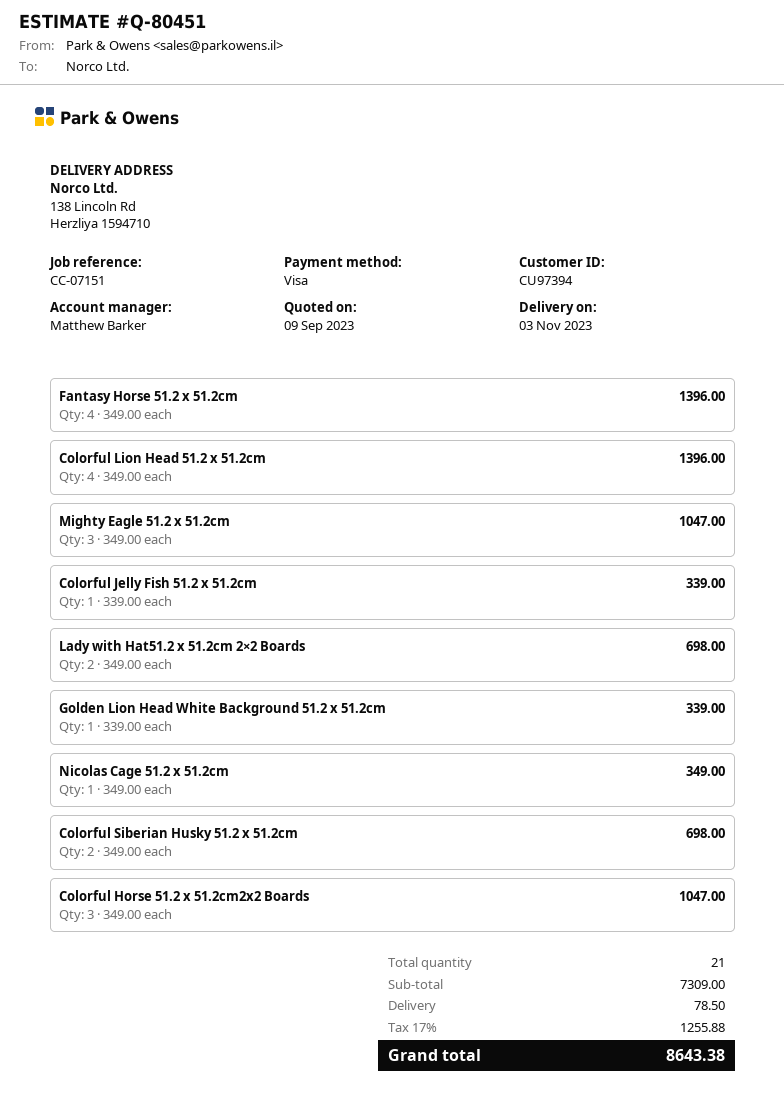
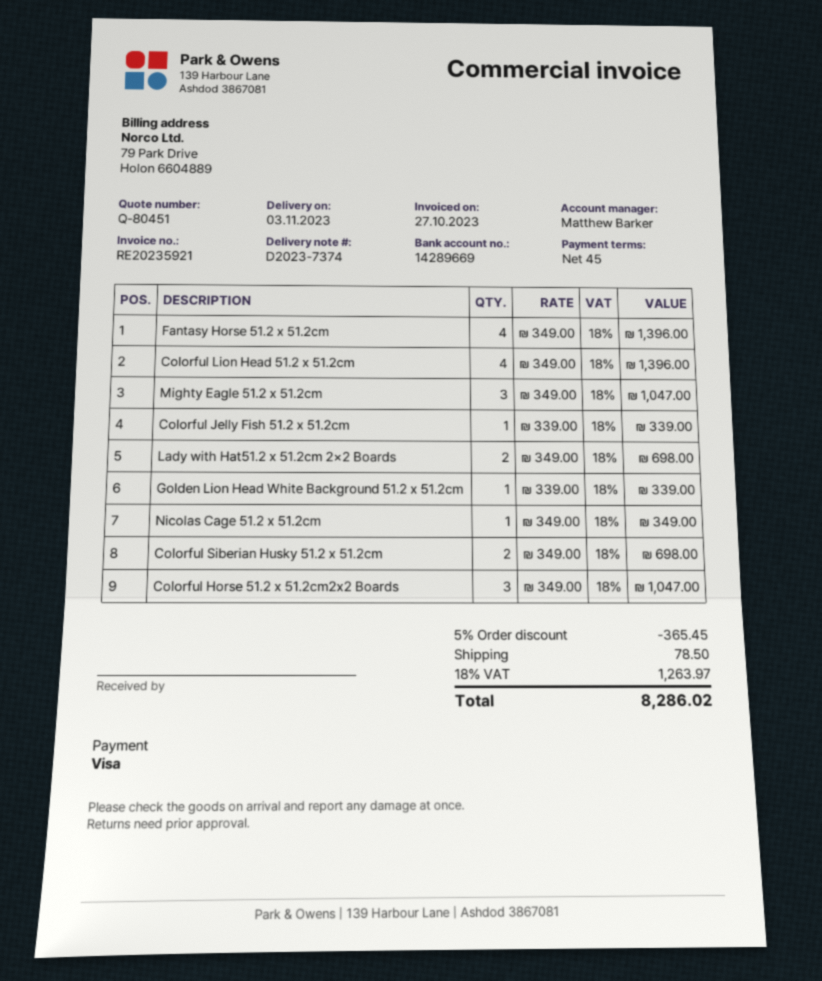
discount: none -> 5% = 365.45
tax: 17% = 1255.88 -> 18% = 1263.97
total: 8643.38 -> 8286.02

